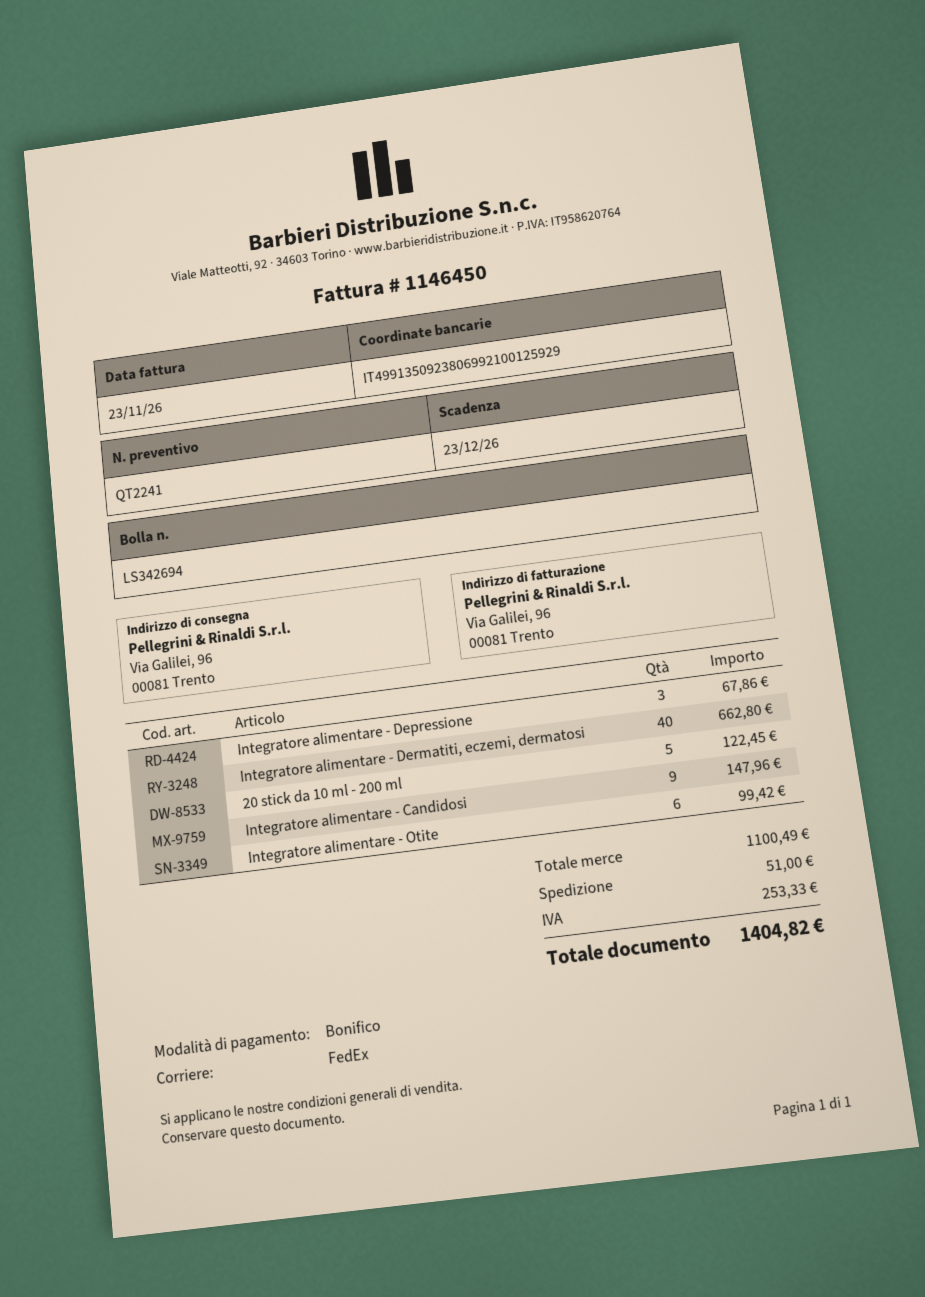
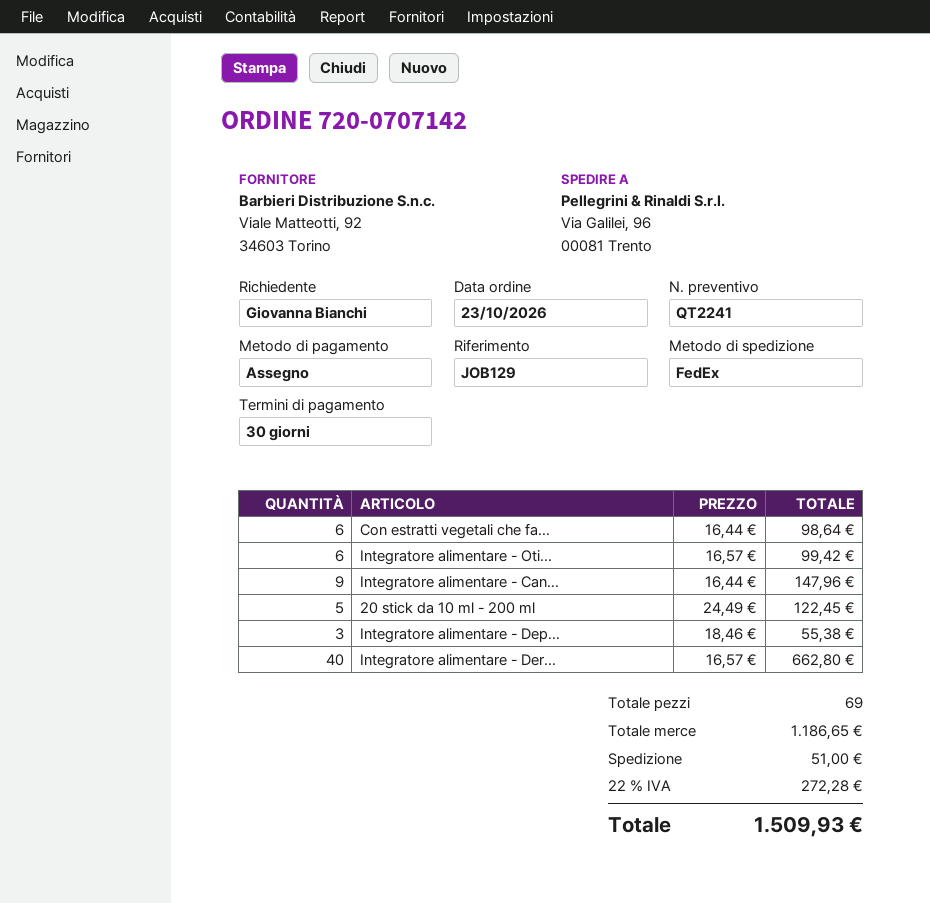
payment method: bank transfer -> cheque
Integratore alimentare - Depressione: 3 for 67.86 -> 3 for 55.38
Con estratti vegetali che fa...: none -> 6 for 98.64
subtotal: 1100.49 -> 1186.65
tax: 253.33 -> 272.28
total: 1404.82 -> 1509.93

